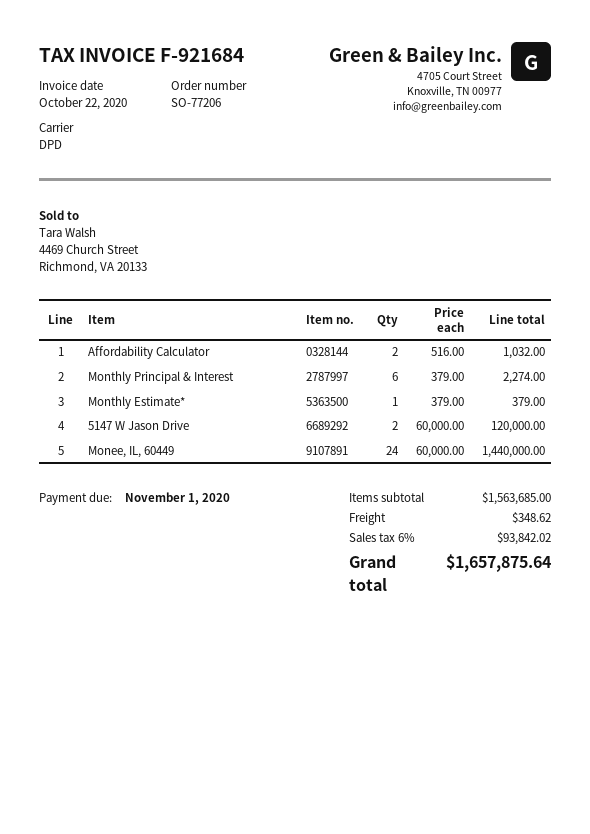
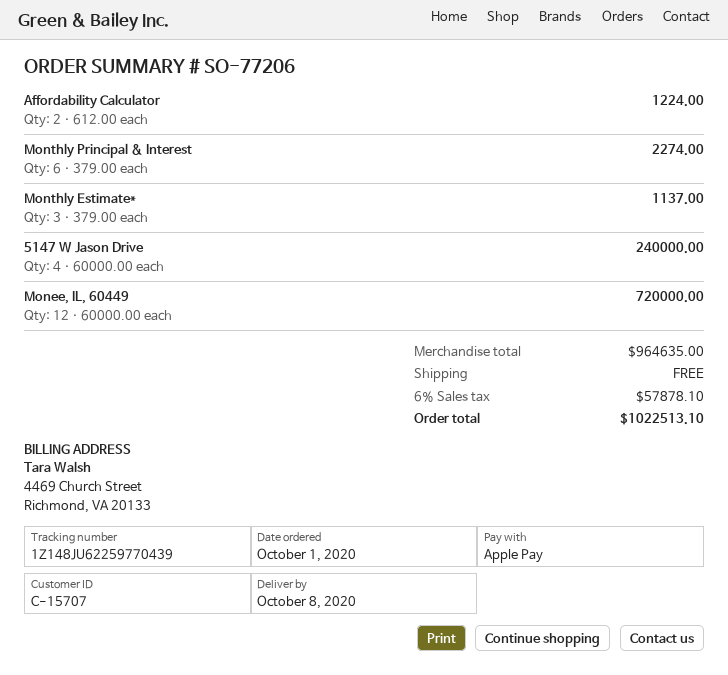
Affordability Calculator: 2 x 516.00 = 1032.00 -> 2 x 612.00 = 1224.00
Monthly Estimate*: 1 x 379.00 = 379.00 -> 3 x 379.00 = 1137.00
5147 W Jason Drive: 2 x 60000.00 = 120000.00 -> 4 x 60000.00 = 240000.00
Monee, IL, 60449: 24 x 60000.00 = 1440000.00 -> 12 x 60000.00 = 720000.00
subtotal: 1563685.00 -> 964635.00
shipping: 348.62 -> 0.00
tax: 6% = 93842.02 -> 6% = 57878.10
total: 1657875.64 -> 1022513.10

